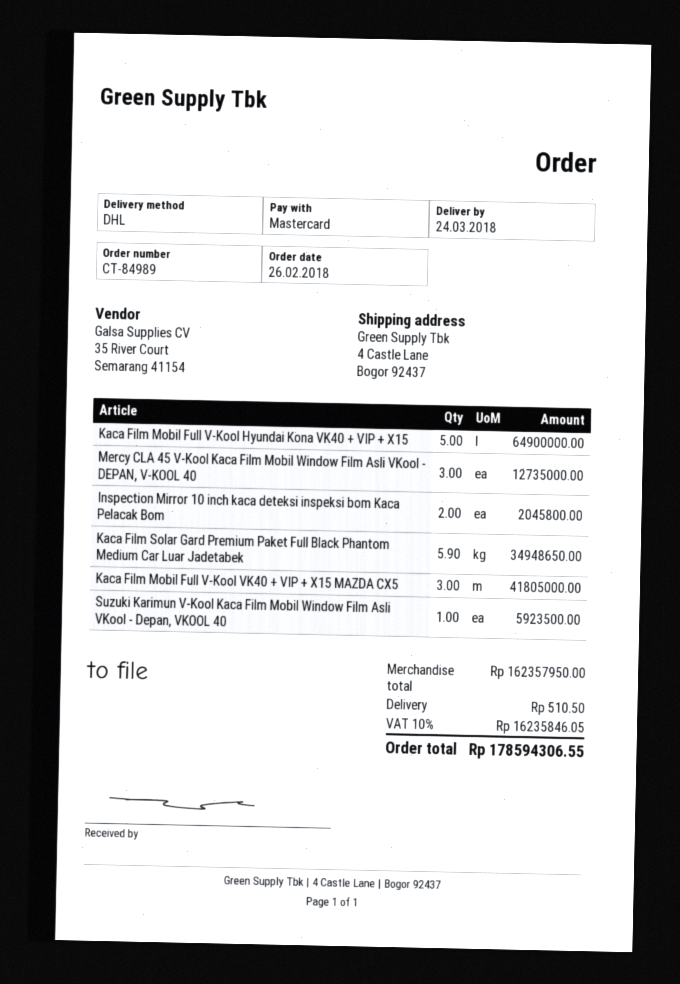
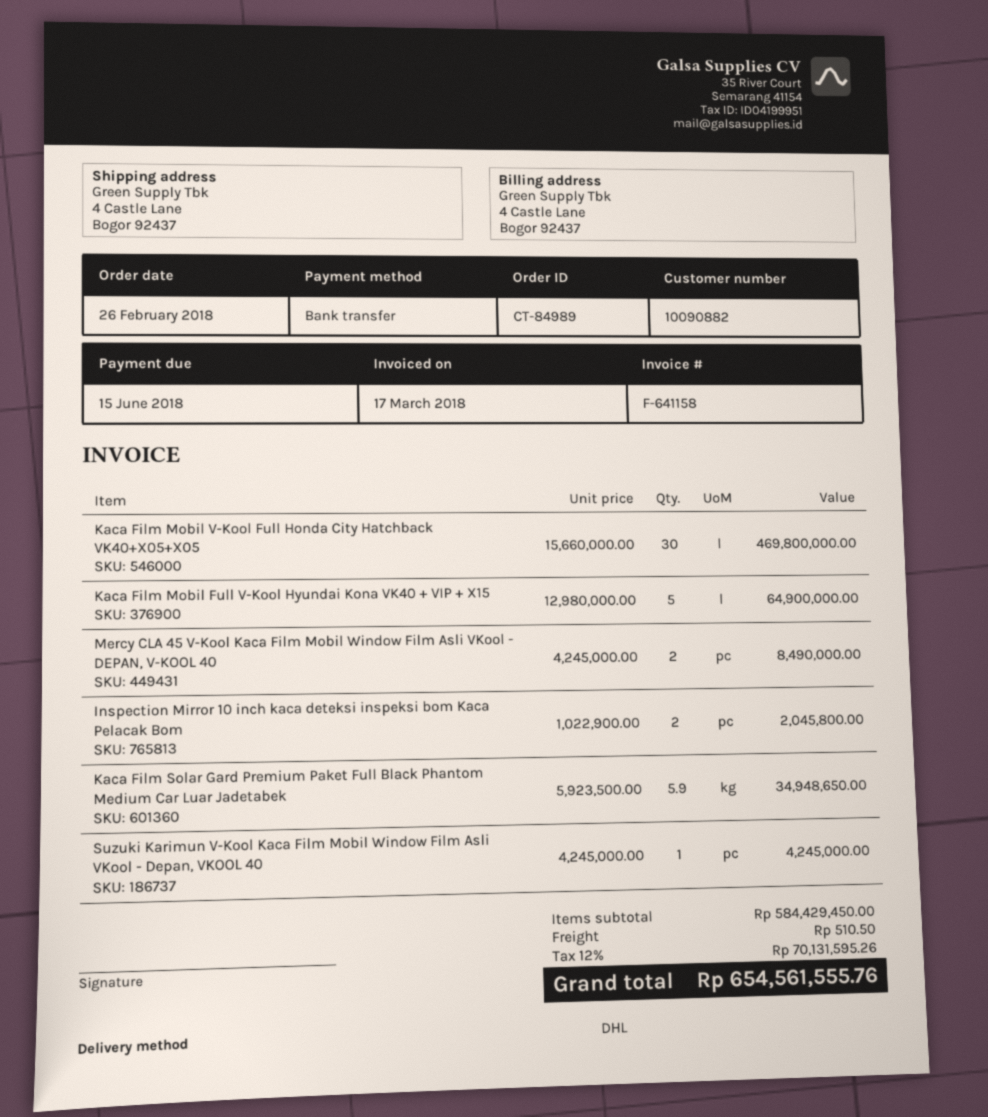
payment method: Mastercard -> bank transfer
Mercy CLA 45 V-Kool Kaca Film Mobil Window Film Asli VKool - DEPAN, V-KOOL 40: 3 for 12735000.00 -> 2 for 8490000.00
Kaca Film Mobil Full V-Kool VK40 + VIP + X15 MAZDA CX5: 3 for 41805000.00 -> none
Suzuki Karimun V-Kool Kaca Film Mobil Window Film Asli VKool - Depan, VKOOL 40: 1 for 5923500.00 -> 1 for 4245000.00
Kaca Film Mobil V-Kool Full Honda City Hatchback VK40+X05+X05: none -> 30 for 469800000.00
subtotal: 162357950.00 -> 584429450.00
tax: 10% = 16235846.05 -> 12% = 70131595.26
total: 178594306.55 -> 654561555.76

